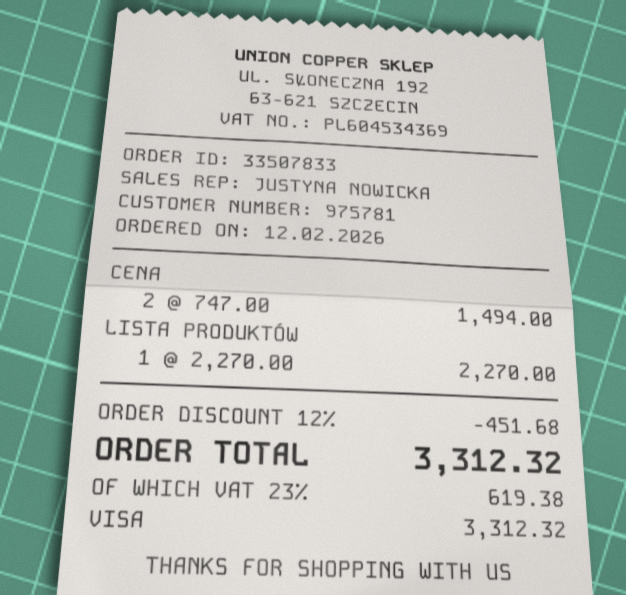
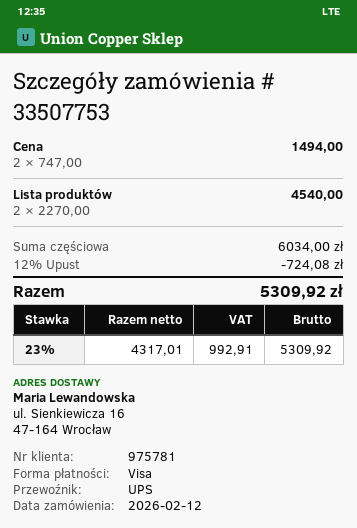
order number: 33507833 -> 33507753
LISTA PRODUKTÓW: 1 x 2270.00 = 2270.00 -> 2 x 2270.00 = 4540.00
discount: 12% = 451.68 -> 12% = 724.08
tax: 23% = 619.38 -> 23% = 992.91
total: 3312.32 -> 5309.92

